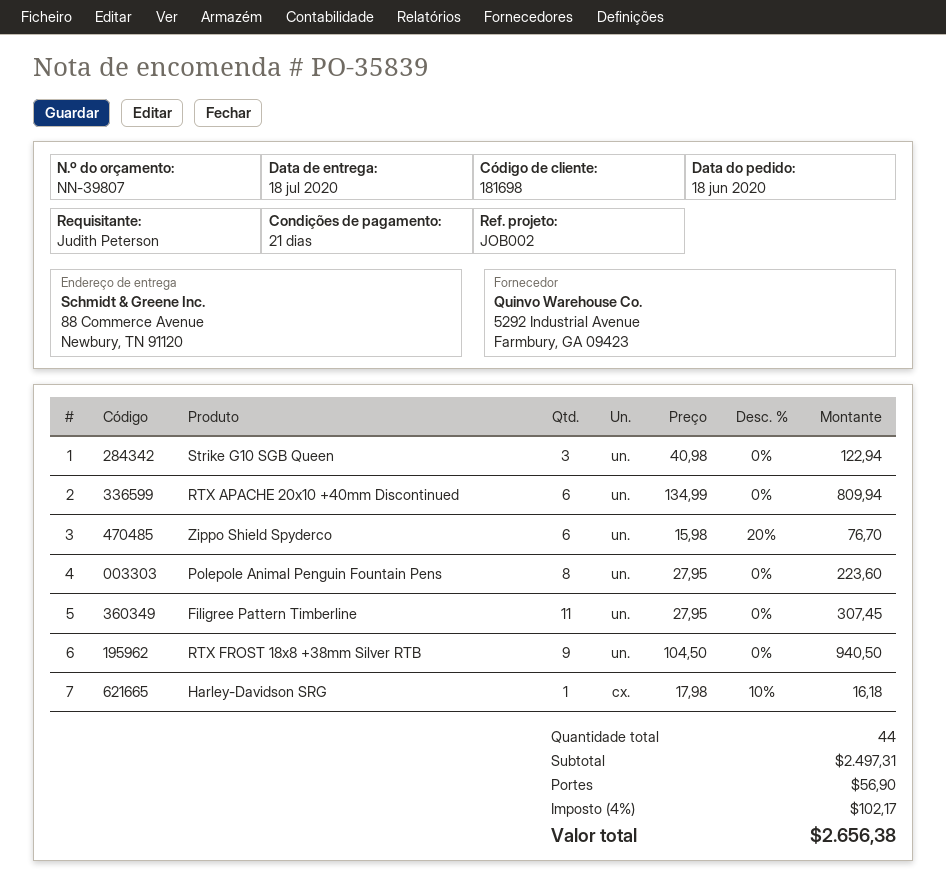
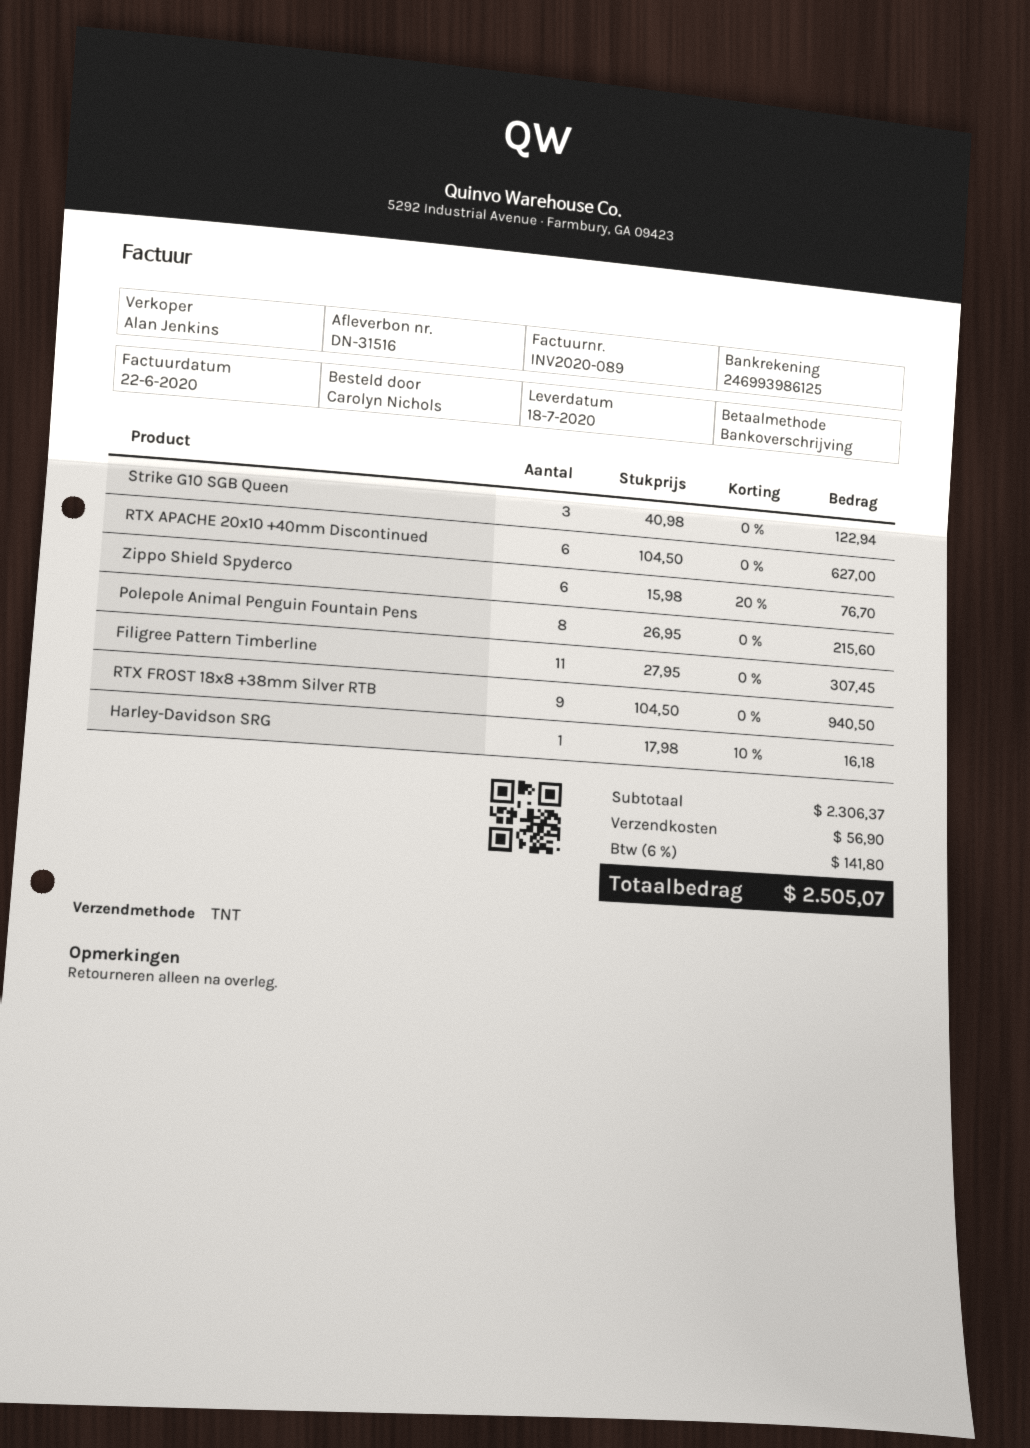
ordered by: Judith Peterson -> Carolyn Nichols
RTX APACHE 20x10 +40mm Discontinued: 6 x 134.99 = 809.94 -> 6 x 104.50 = 627.00
Polepole Animal Penguin Fountain Pens: 8 x 27.95 = 223.60 -> 8 x 26.95 = 215.60
subtotal: 2497.31 -> 2306.37
tax: 4% = 102.17 -> 6% = 141.80
total: 2656.38 -> 2505.07

